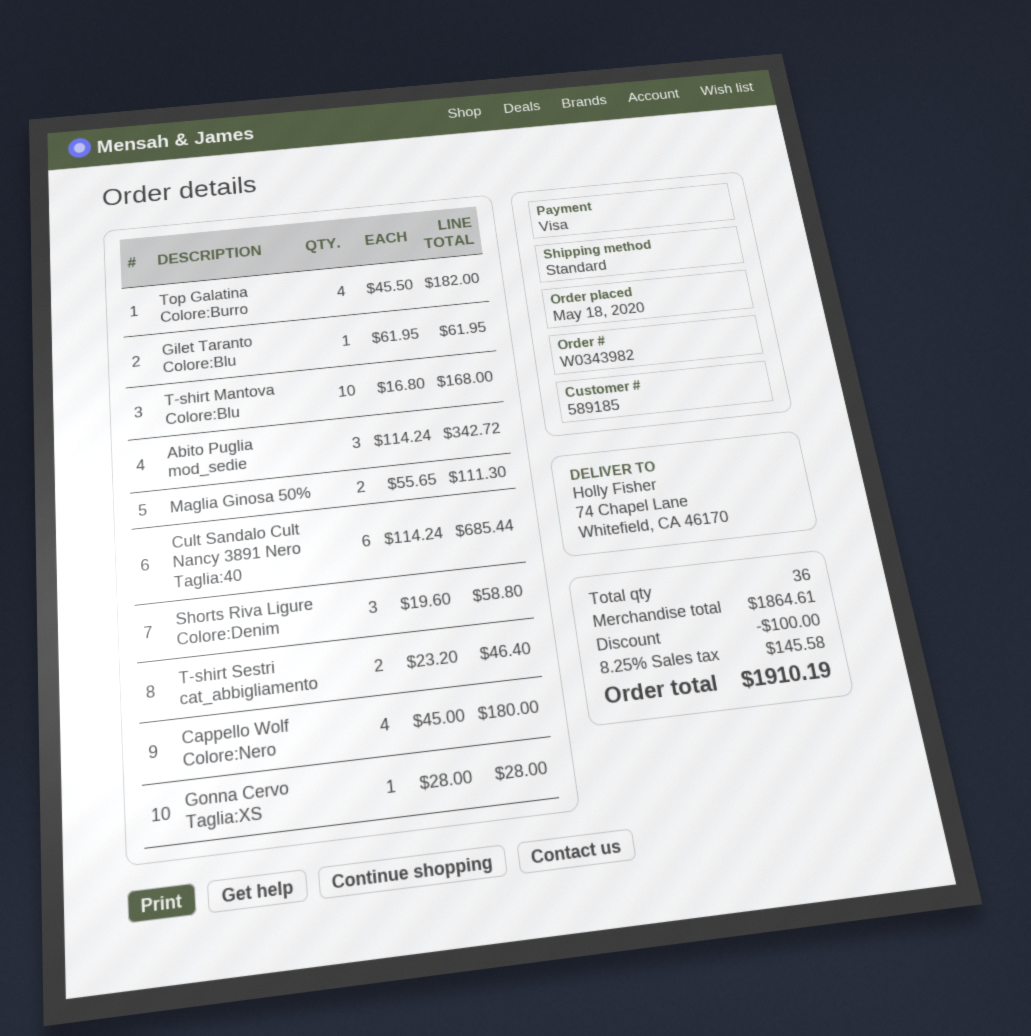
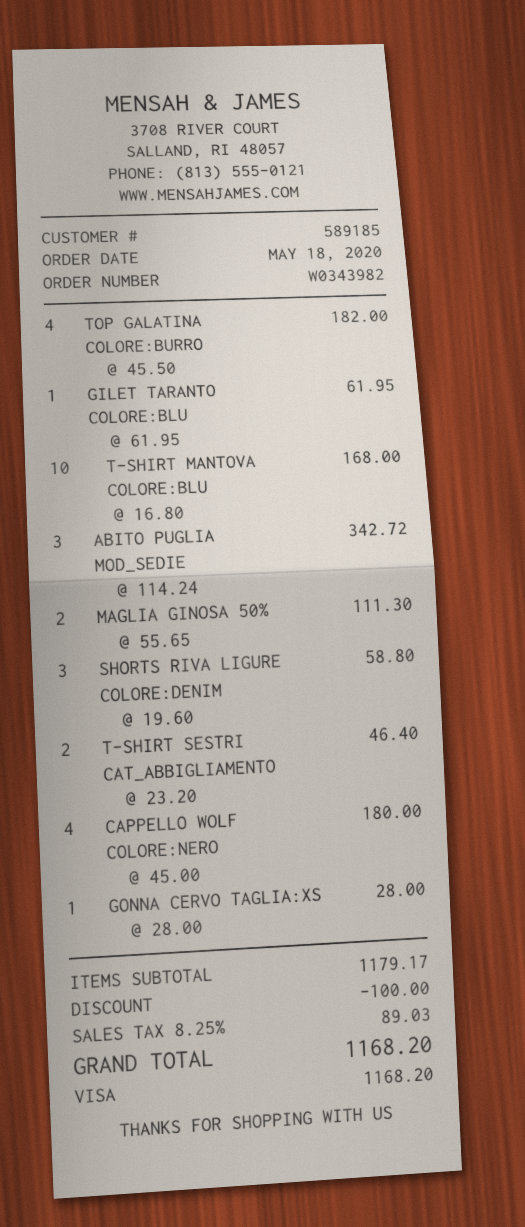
Cult Sandalo Cult Nancy 3891 Nero Taglia:40: 6 x 114.24 = 685.44 -> none
subtotal: 1864.61 -> 1179.17
tax: 8.25% = 145.58 -> 8.25% = 89.03
total: 1910.19 -> 1168.20

